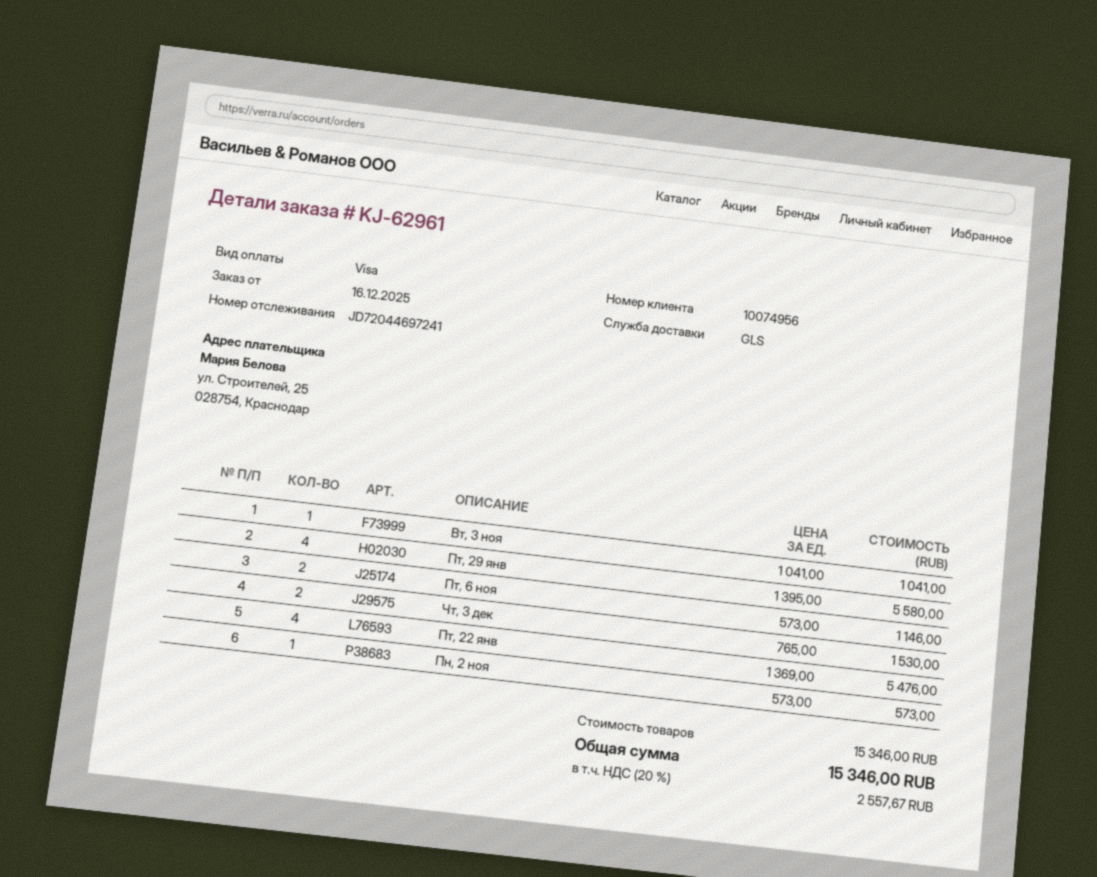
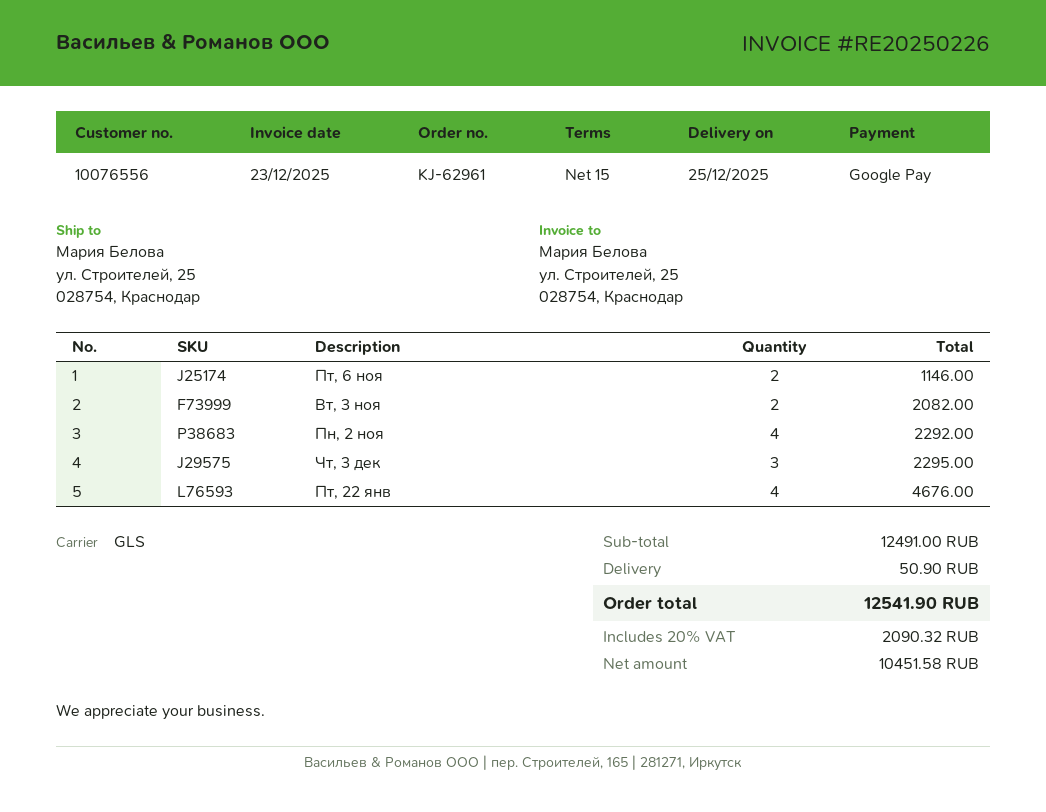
customer number: 10074956 -> 10076556
payment method: Visa -> Google Pay
Вт, 3 ноя: 1 for 1041.00 -> 2 for 2082.00
Пт, 29 янв: 4 for 5580.00 -> none
Чт, 3 дек: 2 for 1530.00 -> 3 for 2295.00
Пт, 22 янв: 4 for 5476.00 -> 4 for 4676.00
Пн, 2 ноя: 1 for 573.00 -> 4 for 2292.00
subtotal: 15346.00 -> 12491.00
shipping: none -> 50.90
tax: 20% = 2557.67 -> 20% = 2090.32
total: 15346.00 -> 12541.90

